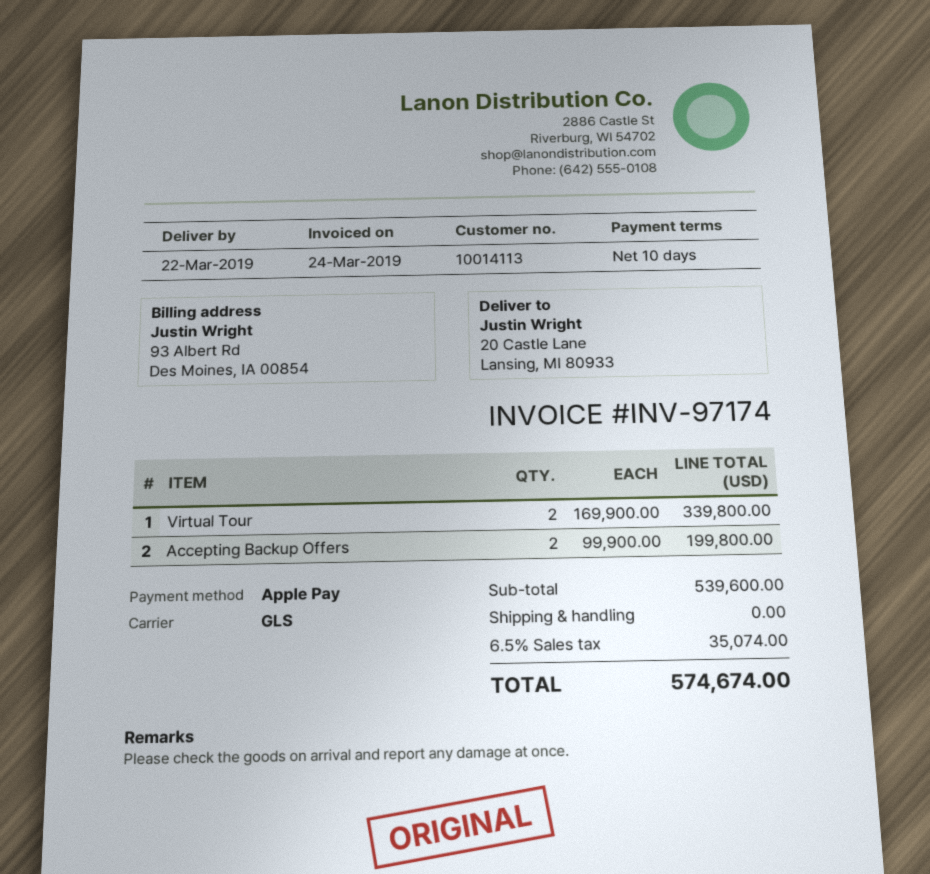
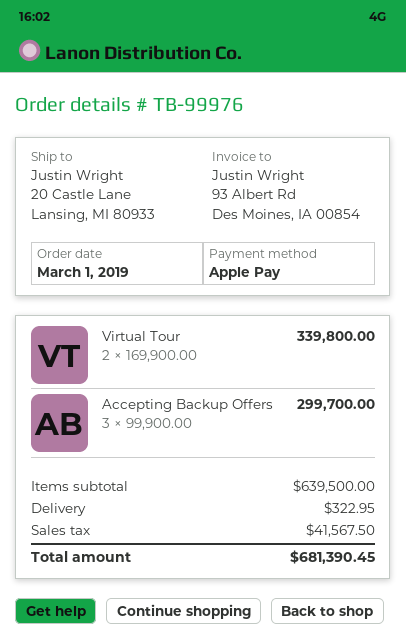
Accepting Backup Offers: 2 x 99900.00 = 199800.00 -> 3 x 99900.00 = 299700.00
subtotal: 539600.00 -> 639500.00
shipping: 0.00 -> 322.95
tax: 35074.00 -> 41567.50
total: 574674.00 -> 681390.45

